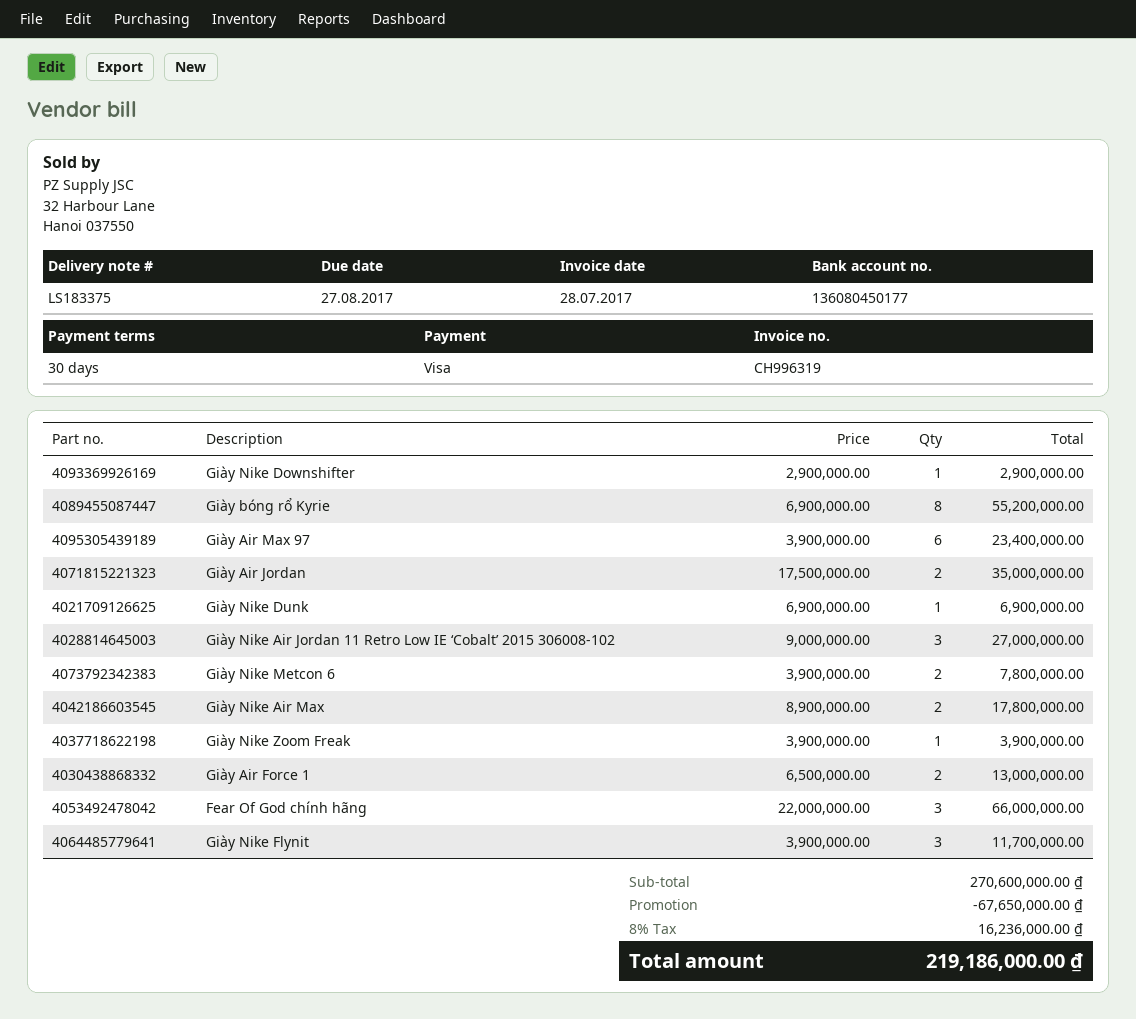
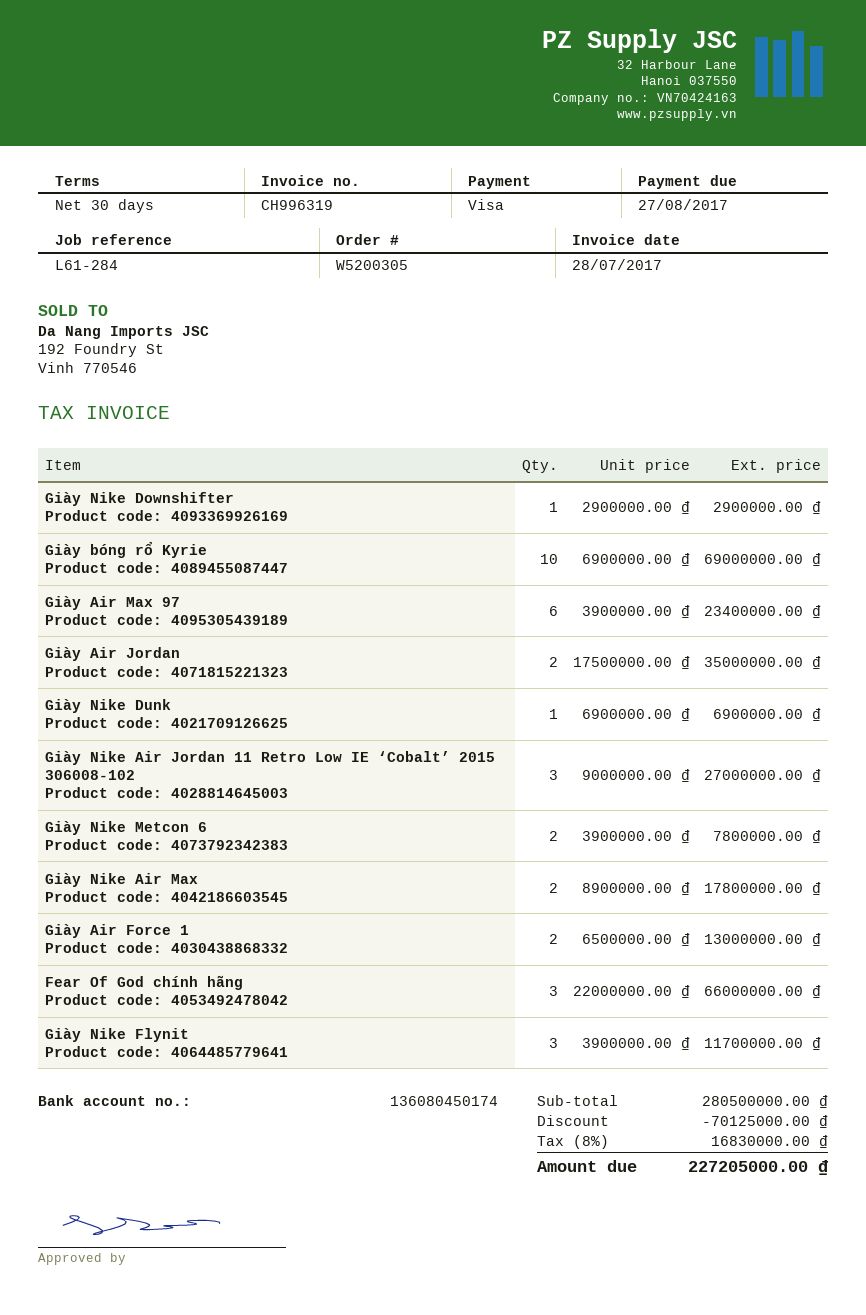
bank account: 136080450177 -> 136080450174
Giày bóng rổ Kyrie: 8 x 6900000.00 = 55200000.00 -> 10 x 6900000.00 = 69000000.00
Giày Nike Zoom Freak: 1 x 3900000.00 = 3900000.00 -> none
subtotal: 270600000.00 -> 280500000.00
discount: 67650000.00 -> 70125000.00
tax: 8% = 16236000.00 -> 8% = 16830000.00
total: 219186000.00 -> 227205000.00

